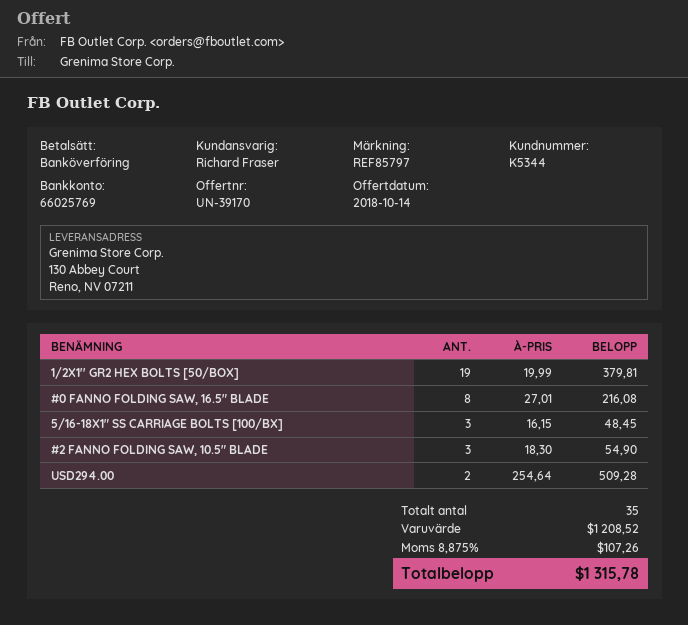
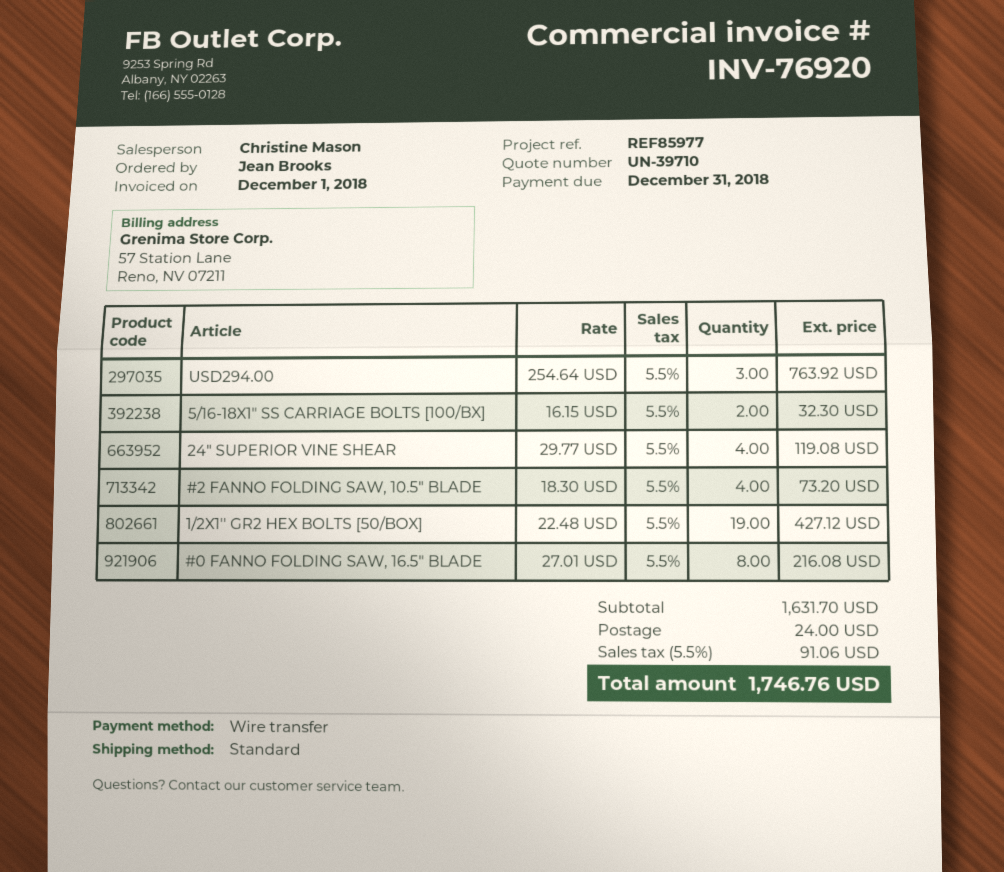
quote number: UN-39170 -> UN-39710
reference: REF85797 -> REF85977
sales rep: Richard Fraser -> Christine Mason
1/2X1'' GR2 HEX BOLTS [50/BOX]: 19 x 19.99 = 379.81 -> 19 x 22.48 = 427.12
5/16-18X1" SS CARRIAGE BOLTS [100/BX]: 3 x 16.15 = 48.45 -> 2 x 16.15 = 32.30
#2 FANNO FOLDING SAW, 10.5" BLADE: 3 x 18.30 = 54.90 -> 4 x 18.30 = 73.20
USD294.00: 2 x 254.64 = 509.28 -> 3 x 254.64 = 763.92
24" SUPERIOR VINE SHEAR: none -> 4 x 29.77 = 119.08
subtotal: 1208.52 -> 1631.70
shipping: none -> 24.00
tax: 8.875% = 107.26 -> 5.5% = 91.06
total: 1315.78 -> 1746.76

